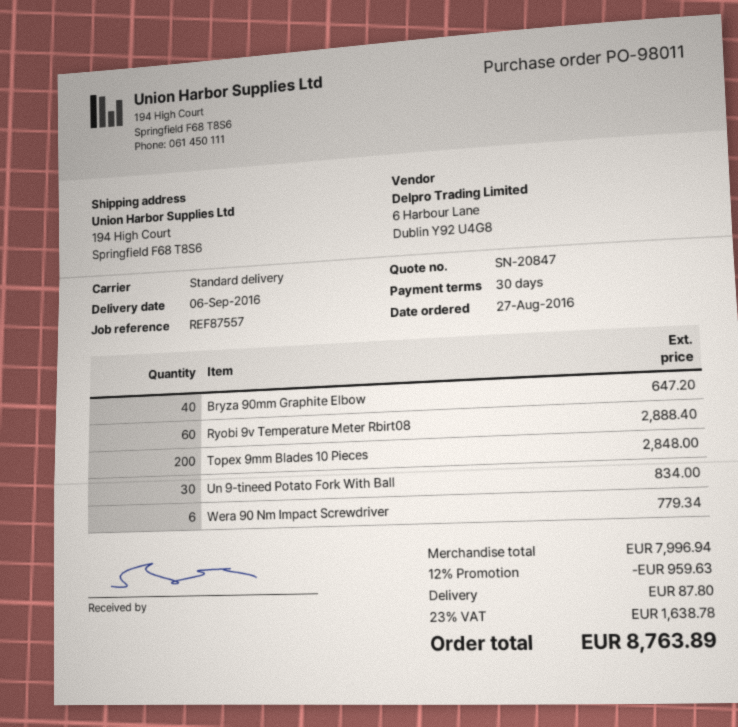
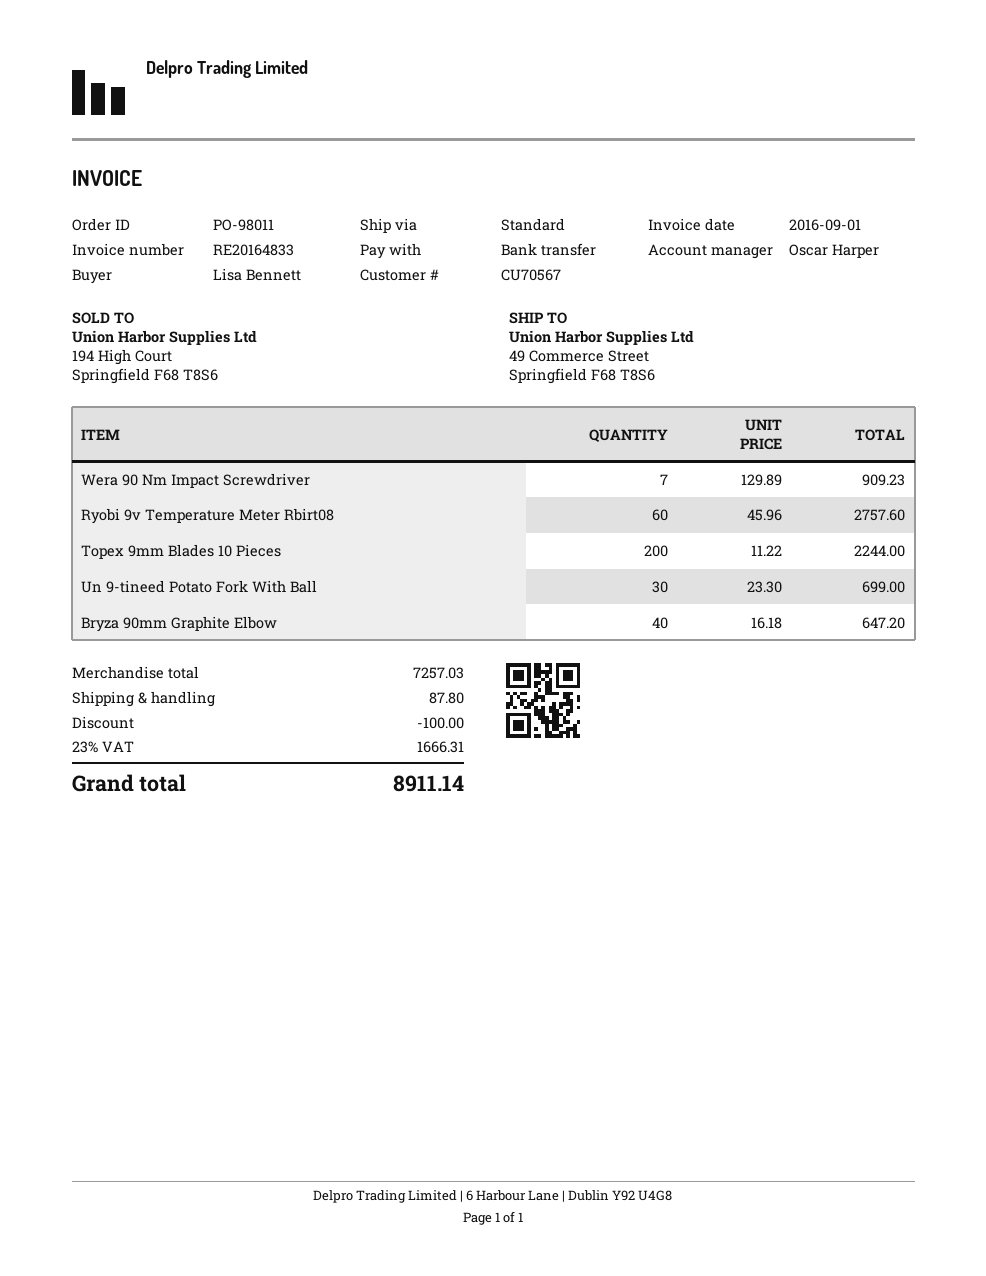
ship to: 194 High Court, Springfield F68 T8S6 -> 49 Commerce Street, Springfield F68 T8S6
Ryobi 9v Temperature Meter Rbirt08: 60 for 2888.40 -> 60 for 2757.60
Topex 9mm Blades 10 Pieces: 200 for 2848.00 -> 200 for 2244.00
Un 9-tineed Potato Fork With Ball: 30 for 834.00 -> 30 for 699.00
Wera 90 Nm Impact Screwdriver: 6 for 779.34 -> 7 for 909.23
subtotal: 7996.94 -> 7257.03
discount: 959.63 -> 100.00
tax: 23% = 1638.78 -> 23% = 1666.31
total: 8763.89 -> 8911.14

